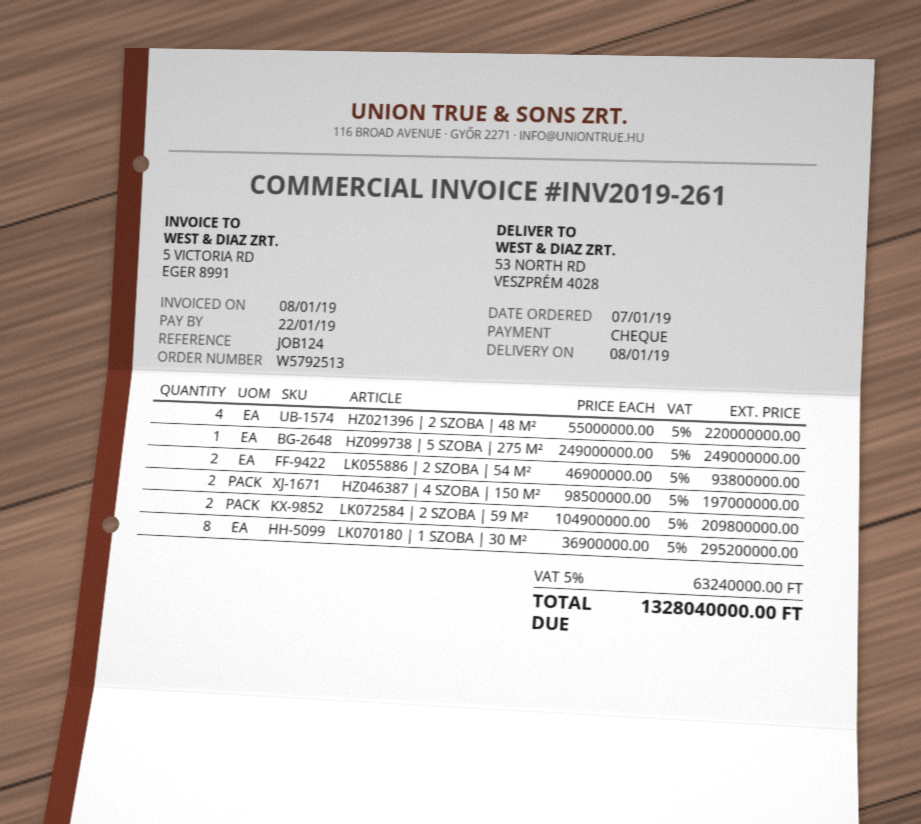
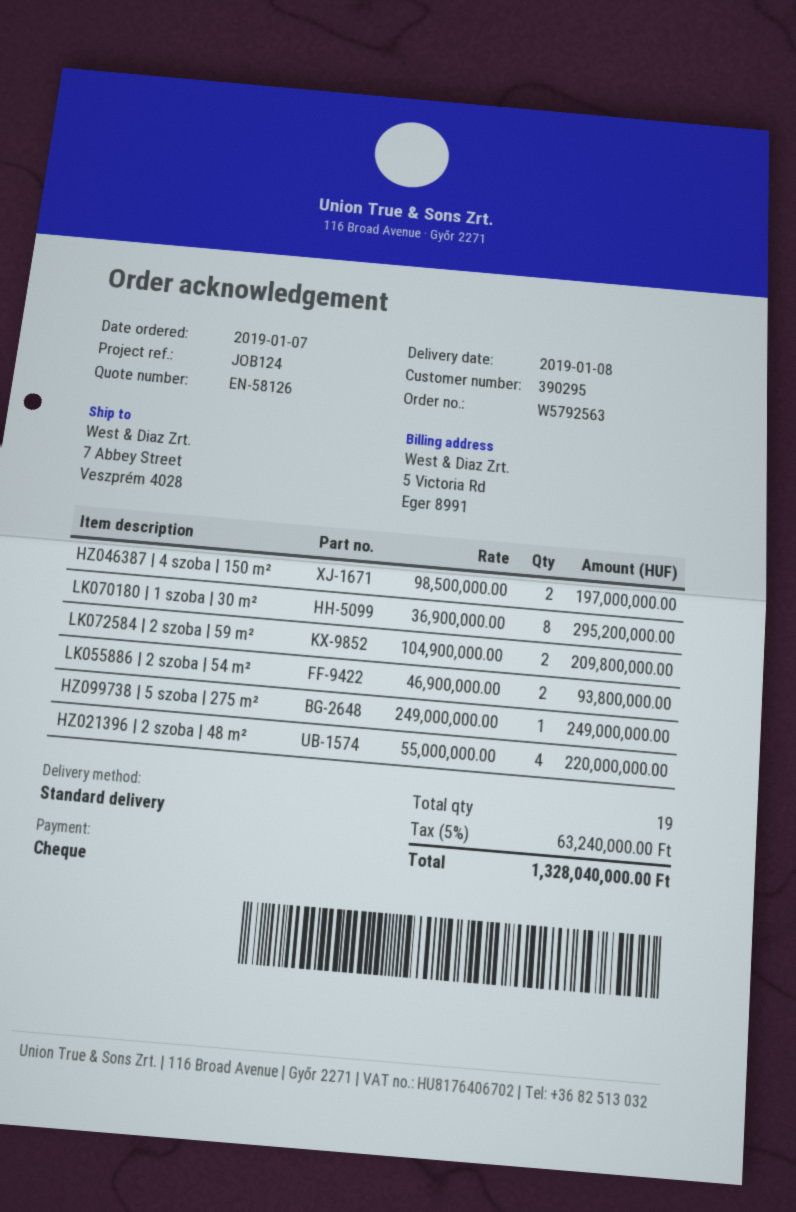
order number: W5792513 -> W5792563
ship to: 53 NORTH RD, VESZPRÉM 4028 -> 7 Abbey Street, Veszprém 4028

